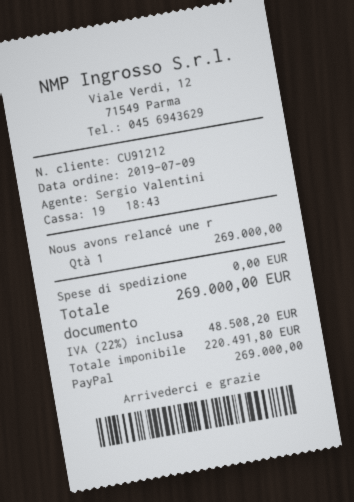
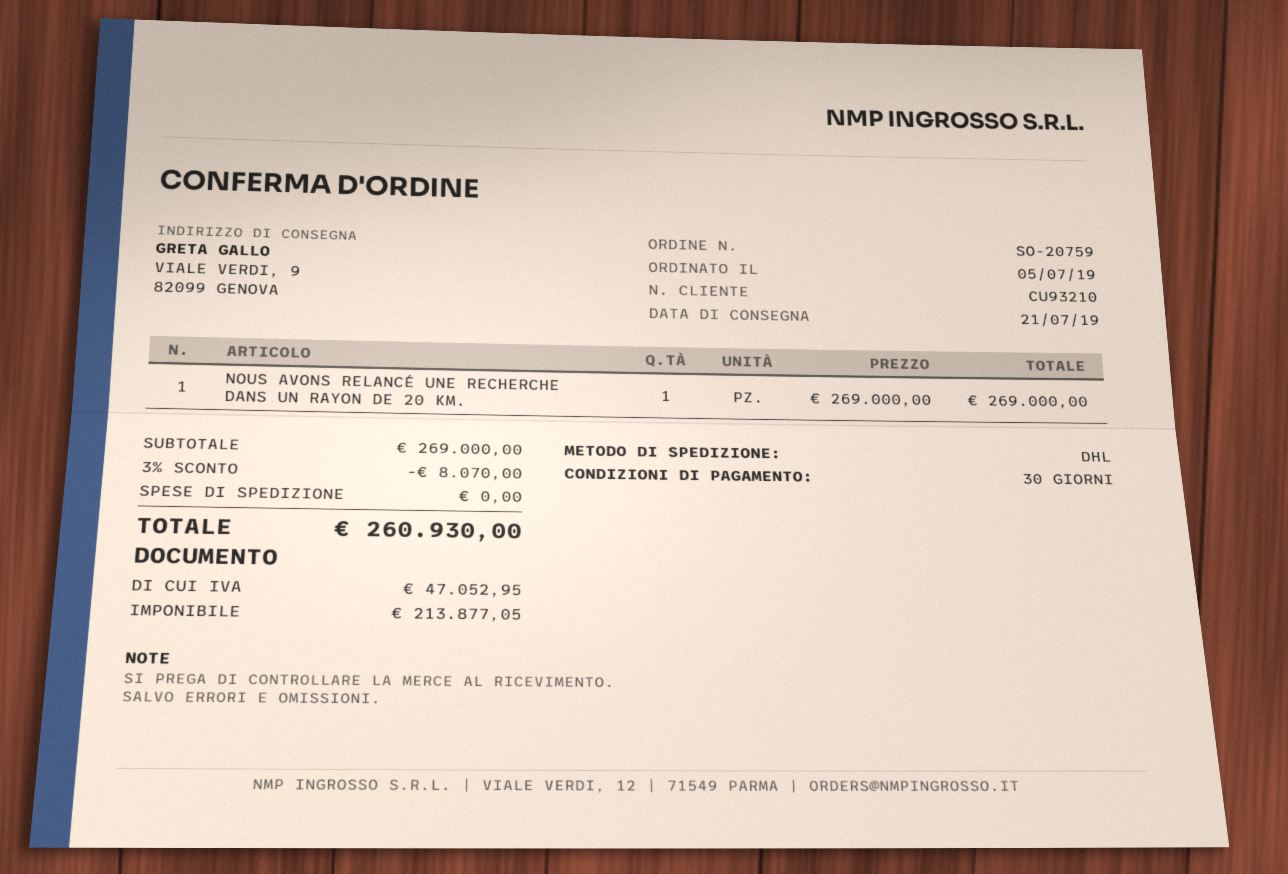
order date: 2019-07-09 -> 2019-07-05
customer number: CU91212 -> CU93210
discount: none -> 3% = 8070.00
net: 220491.80 -> 213877.05
tax: 48508.20 -> 47052.95
total: 269000.00 -> 260930.00

